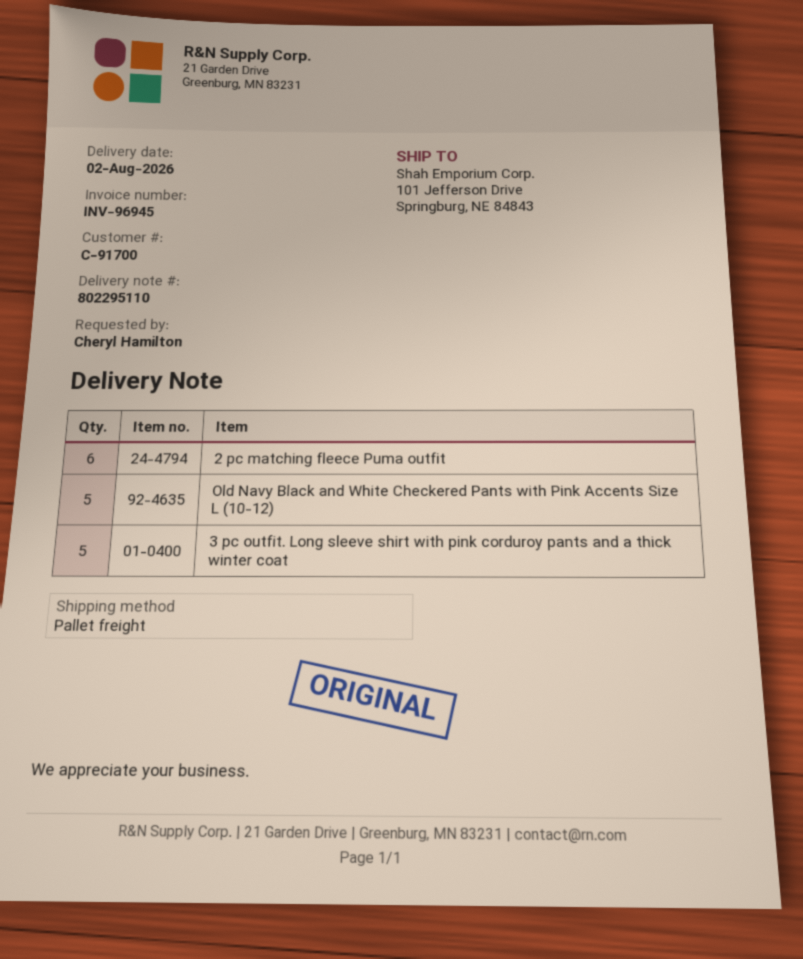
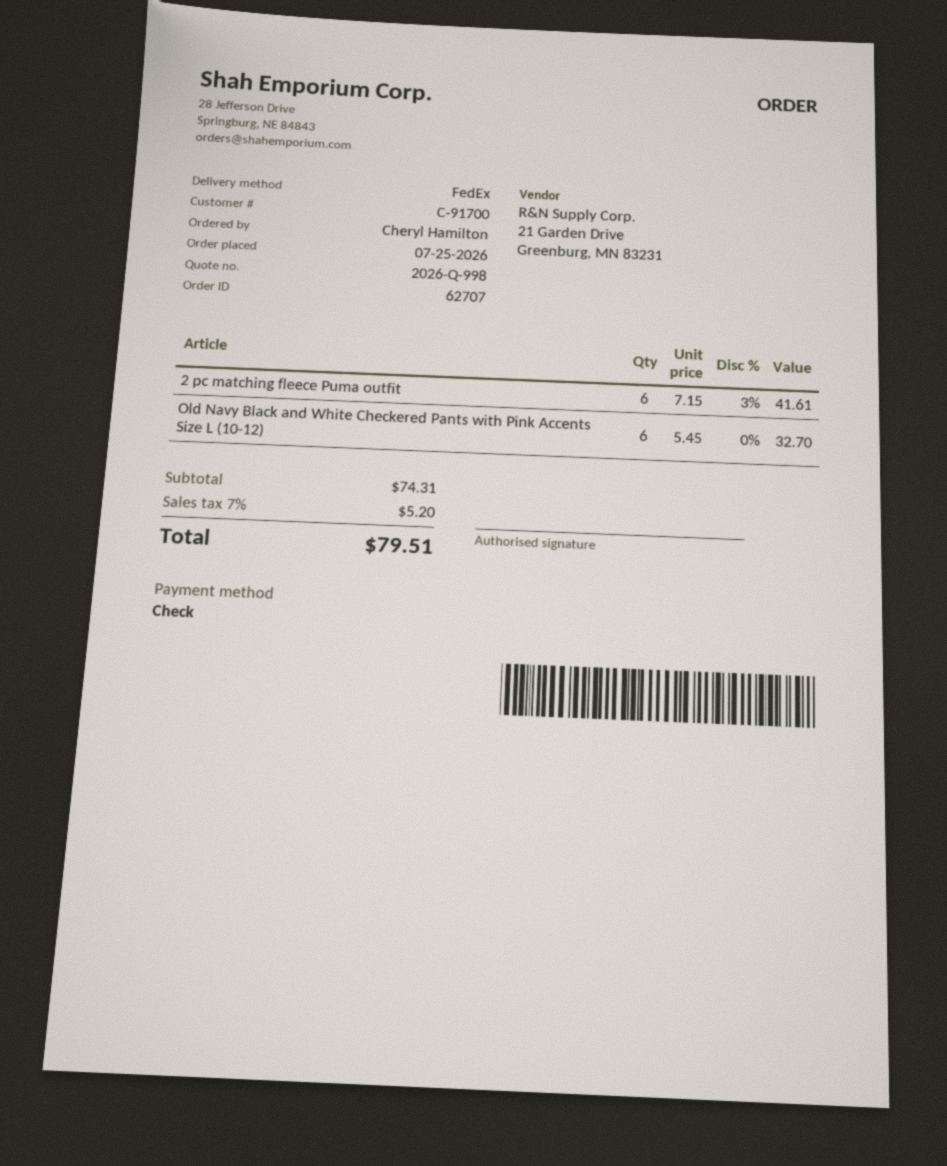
shipping method: pallet freight -> FedEx
Old Navy Black and White Checkered Pants with Pink Accents Size L (10-12): 5 -> 6
3 pc outfit. Long sleeve shirt with pink corduroy pants and a thick winter coat: 5 -> none

